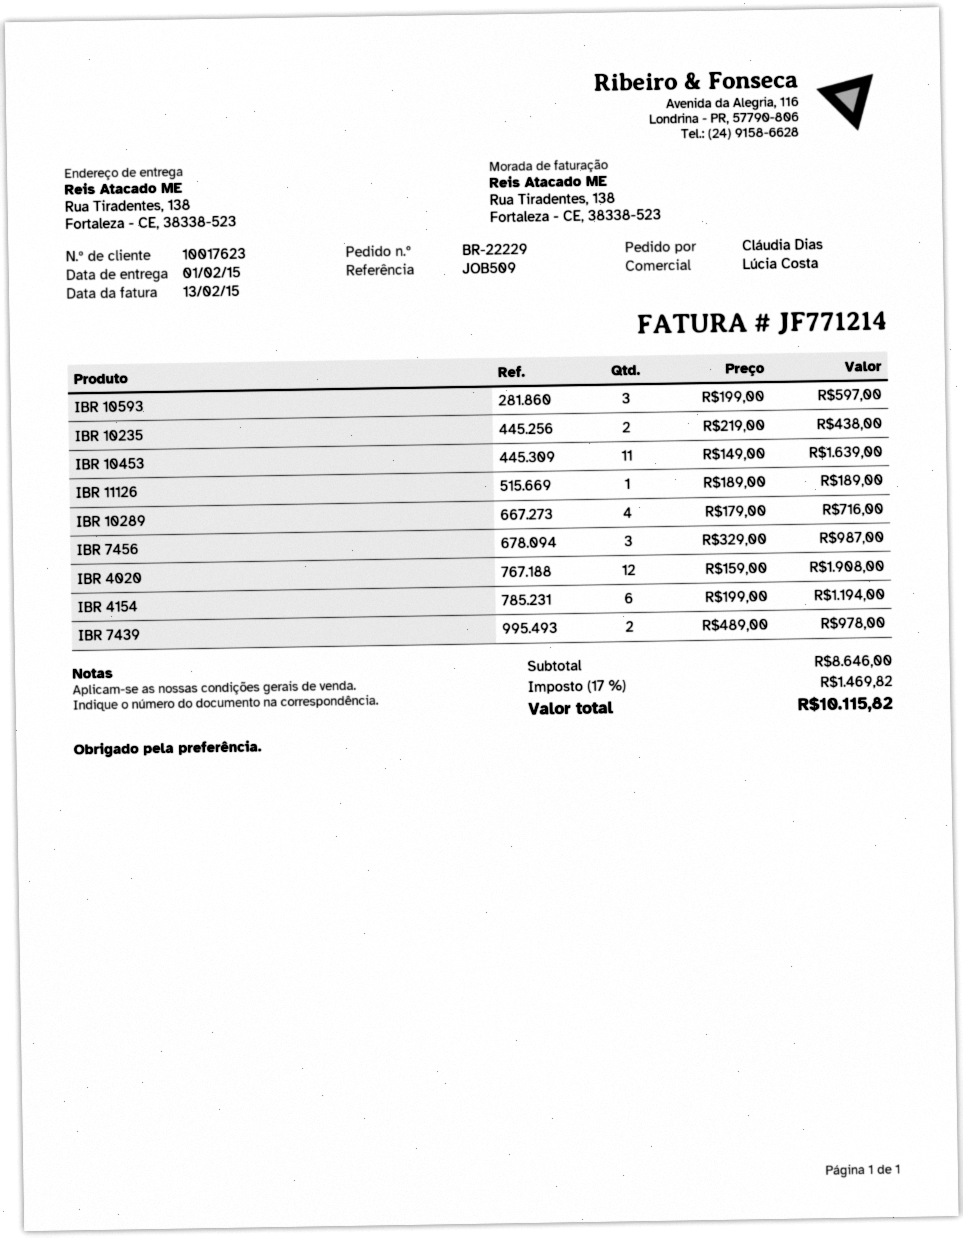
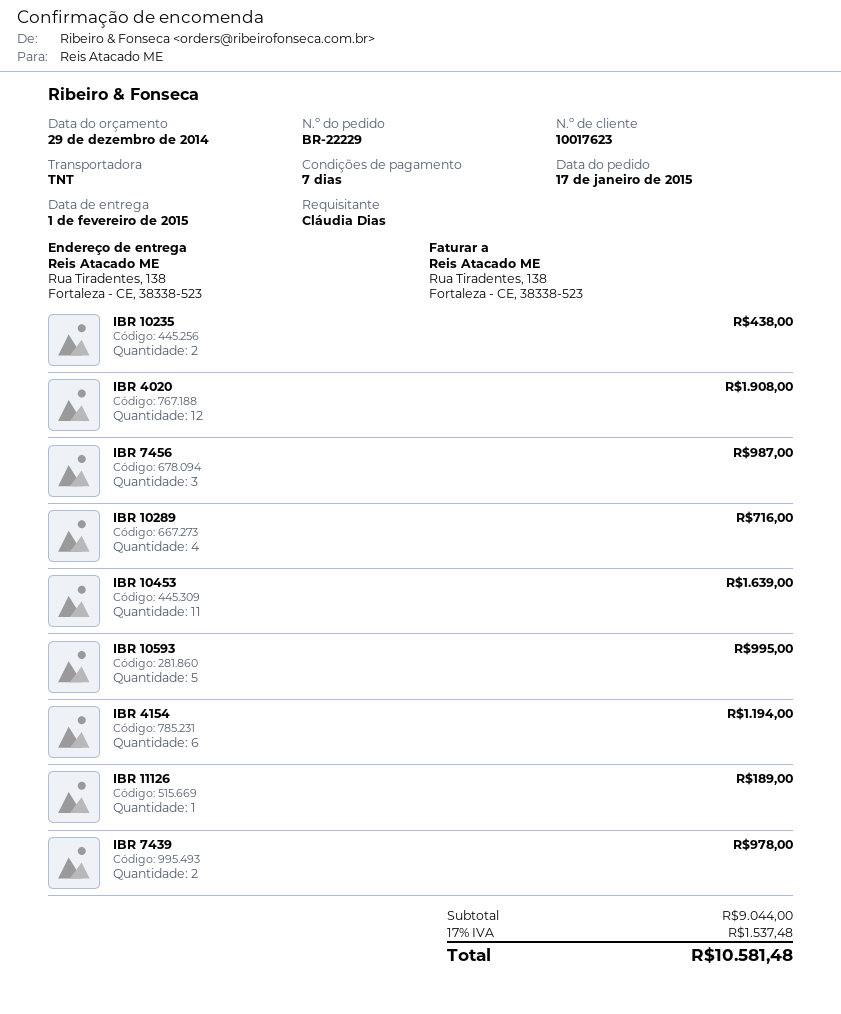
IBR 10593: 3 for 597.00 -> 5 for 995.00
subtotal: 8646.00 -> 9044.00
tax: 17% = 1469.82 -> 17% = 1537.48
total: 10115.82 -> 10581.48

